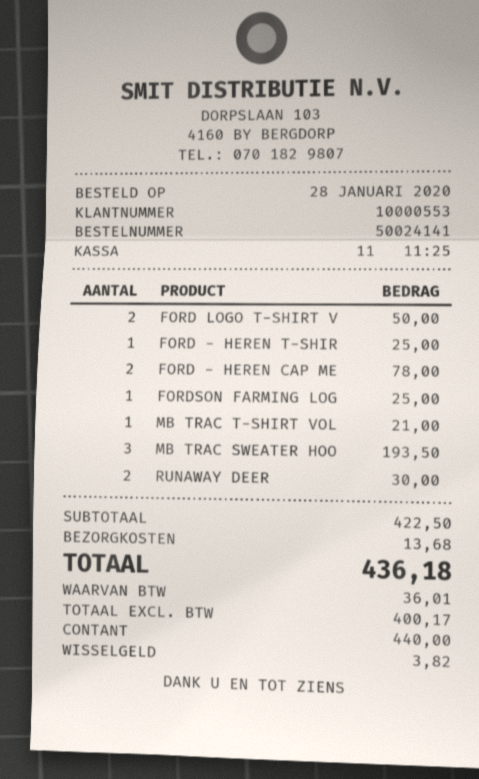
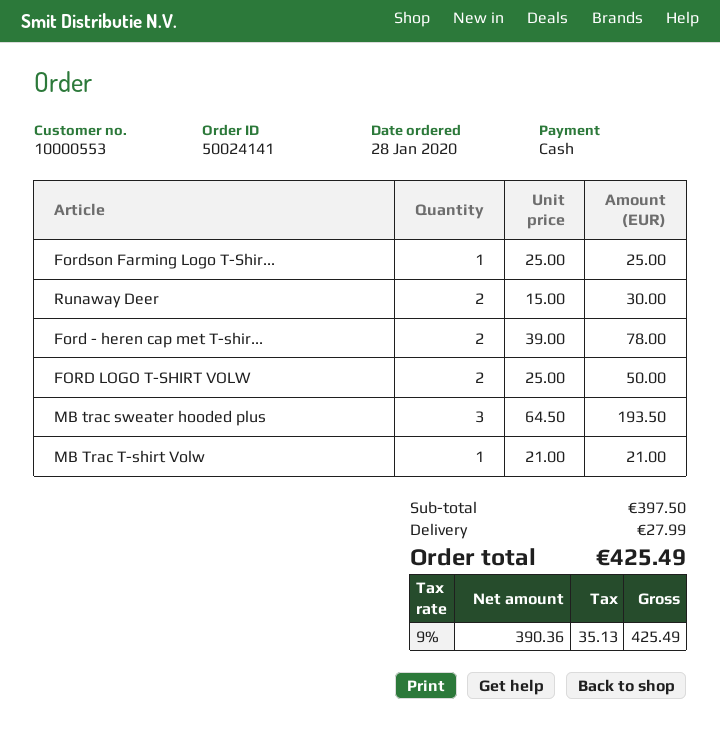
FORD - HEREN T-SHIR: 1 for 25.00 -> none
subtotal: 422.50 -> 397.50
shipping: 13.68 -> 27.99
net: 400.17 -> 390.36
tax: 36.01 -> 35.13
total: 436.18 -> 425.49

